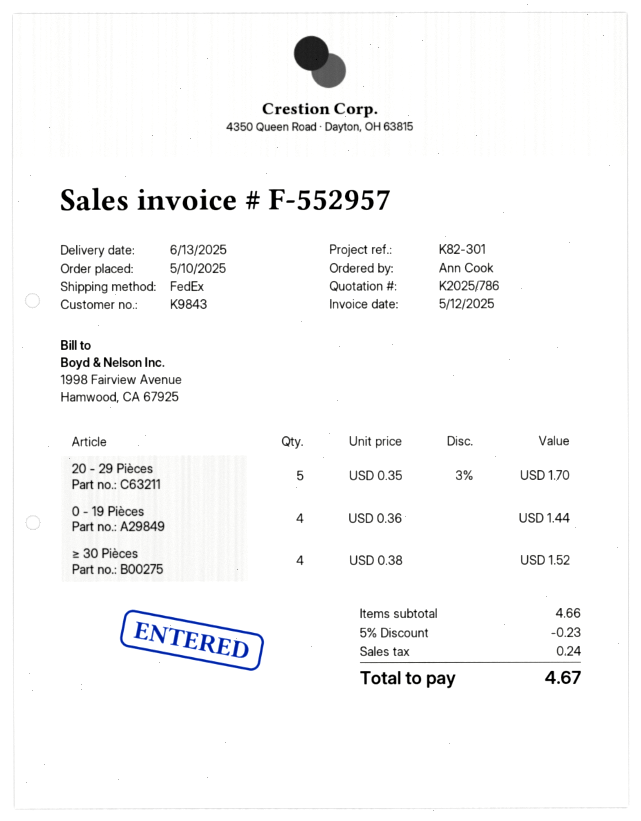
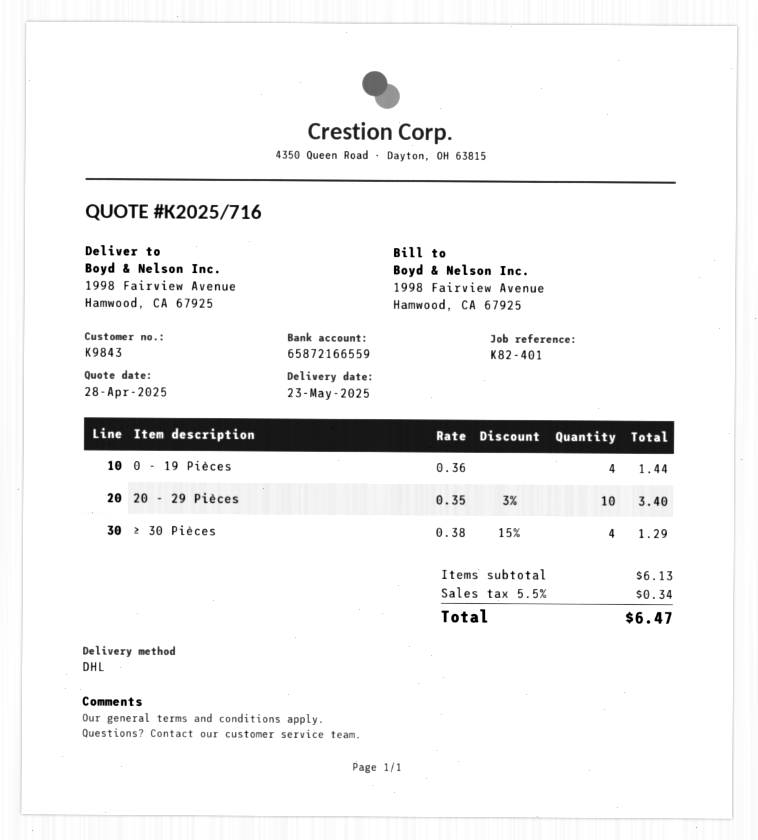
quote number: K2025/786 -> K2025/716
delivery date: 2025-06-13 -> 2025-05-23
reference: K82-301 -> K82-401
shipping method: FedEx -> DHL
20 - 29 Pièces: 5 x 0.35 - 3% = 1.70 -> 10 x 0.35 - 3% = 3.40
≥ 30 Pièces: 4 x 0.38 = 1.52 -> 4 x 0.38 - 15% = 1.29
subtotal: 4.66 -> 6.13
discount: 5% = 0.23 -> none
tax: 0.24 -> 0.34
total: 4.67 -> 6.47

